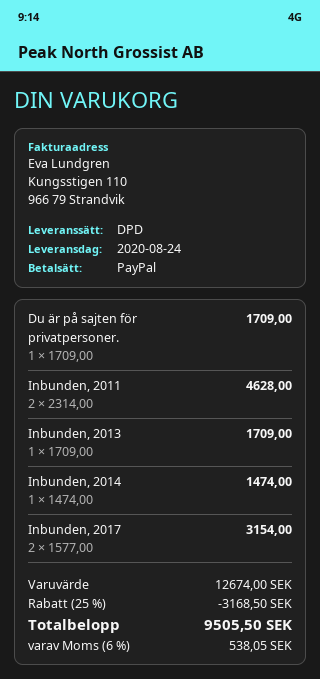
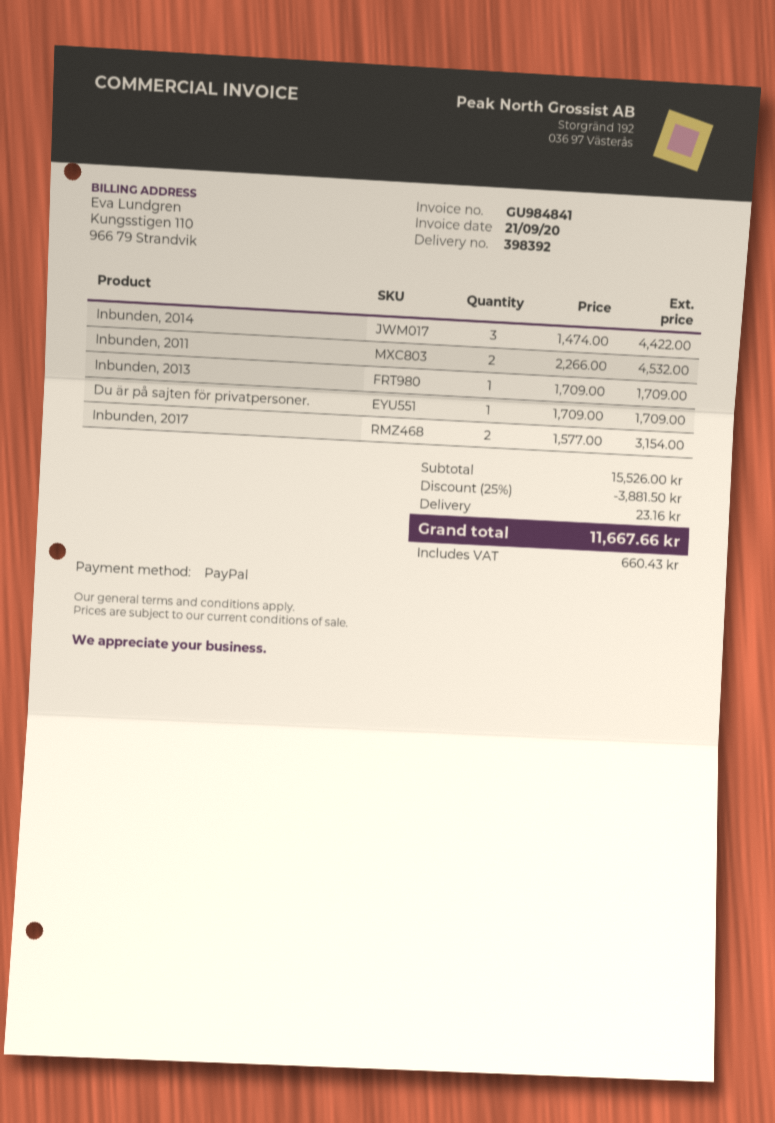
Inbunden, 2011: 2 x 2314.00 = 4628.00 -> 2 x 2266.00 = 4532.00
Inbunden, 2014: 1 x 1474.00 = 1474.00 -> 3 x 1474.00 = 4422.00
subtotal: 12674.00 -> 15526.00
discount: 25% = 3168.50 -> 25% = 3881.50
shipping: none -> 23.16
tax: 538.05 -> 660.43
total: 9505.50 -> 11667.66

